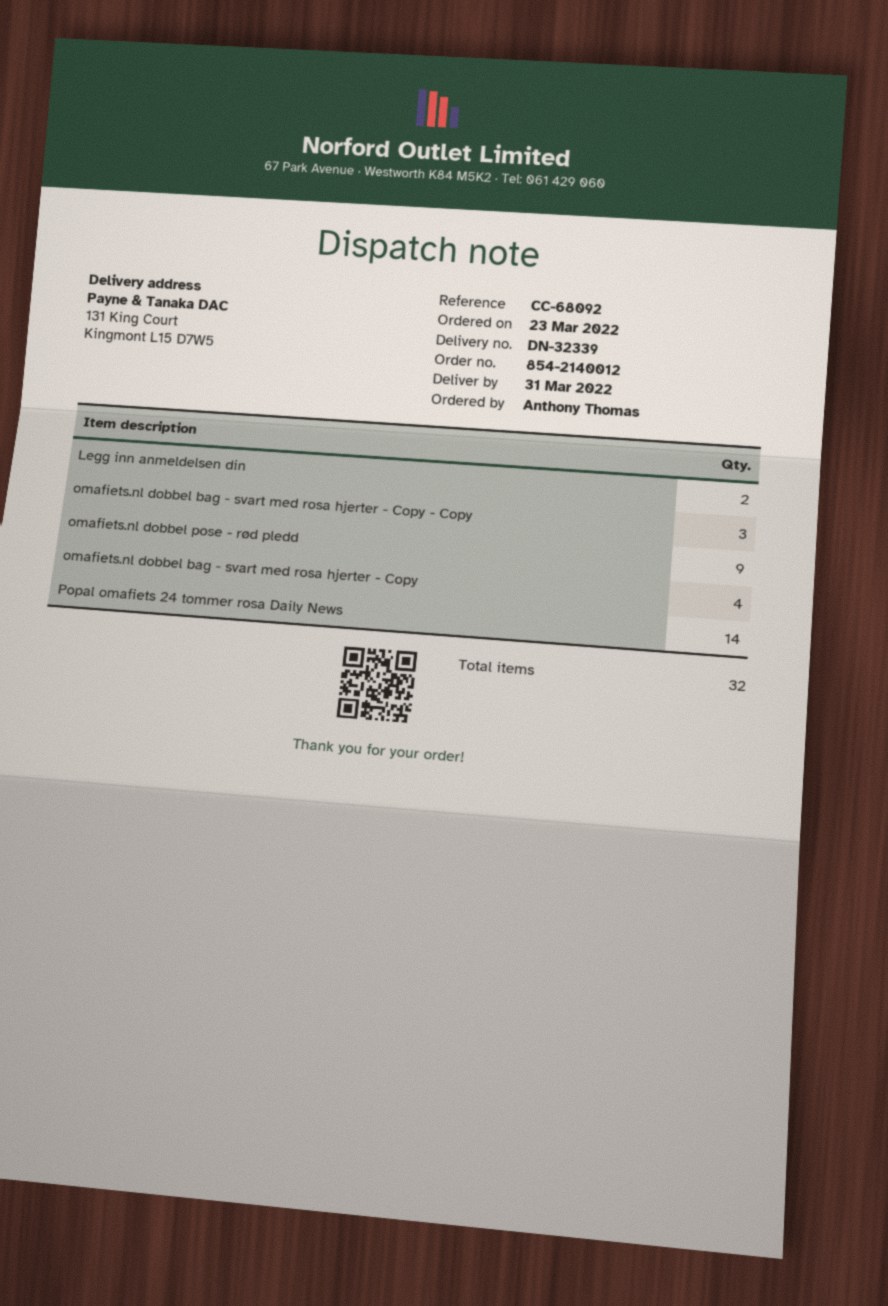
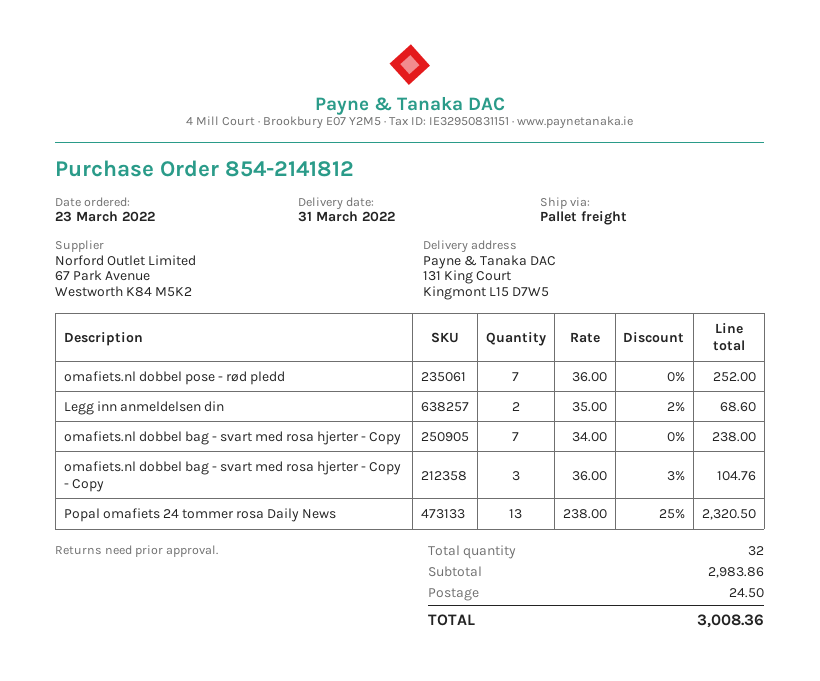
order number: 854-2140012 -> 854-2141812
omafiets.nl dobbel pose - rød pledd: 9 -> 7
omafiets.nl dobbel bag - svart med rosa hjerter - Copy: 4 -> 7
Popal omafiets 24 tommer rosa Daily News: 14 -> 13

